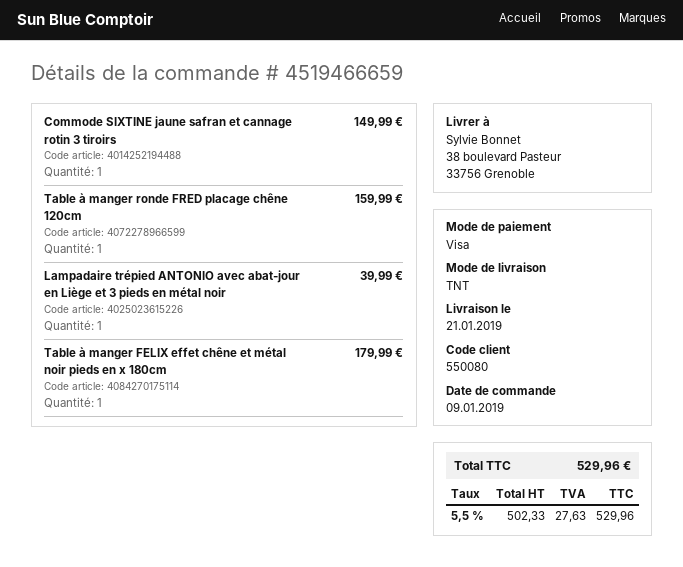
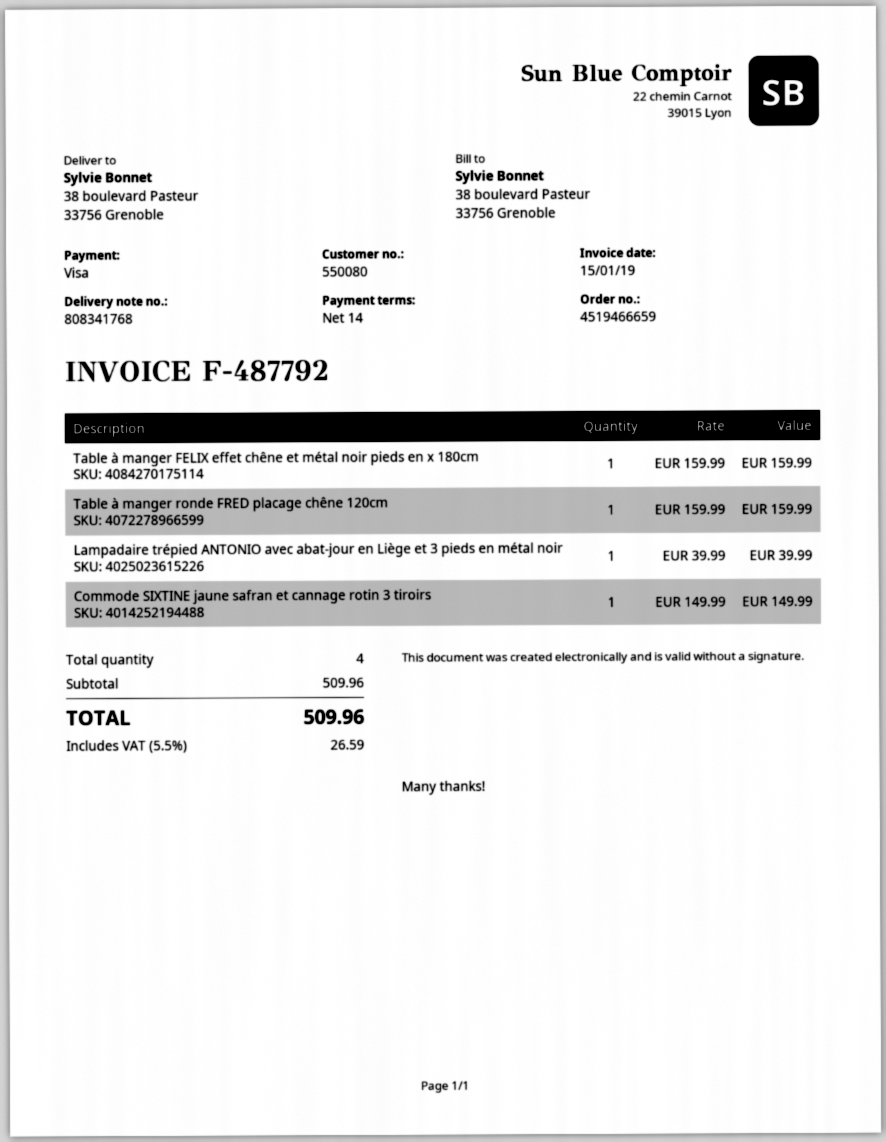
Table à manger FELIX effet chêne et métal noir pieds en x 180cm: 1 for 179.99 -> 1 for 159.99
tax: 5.5% = 27.63 -> 5.5% = 26.59
total: 529.96 -> 509.96

